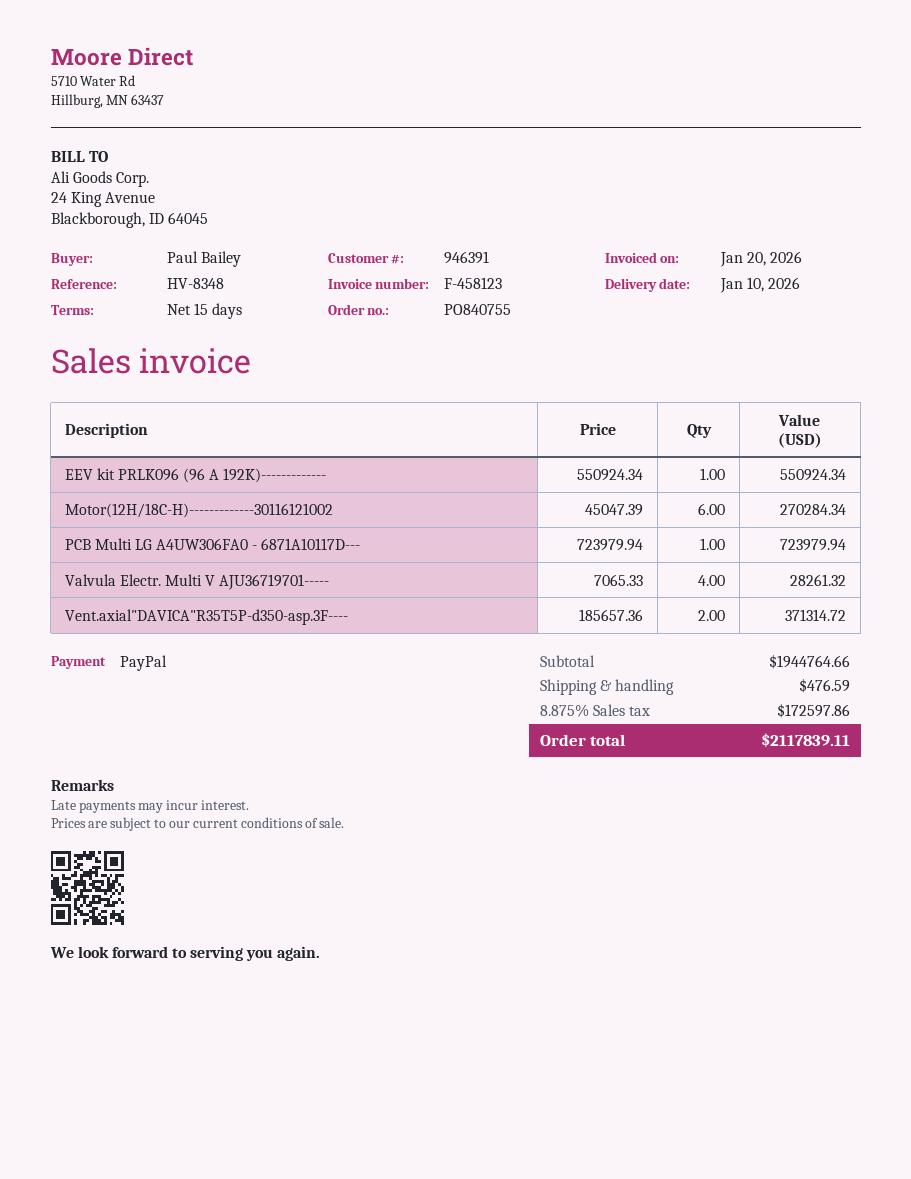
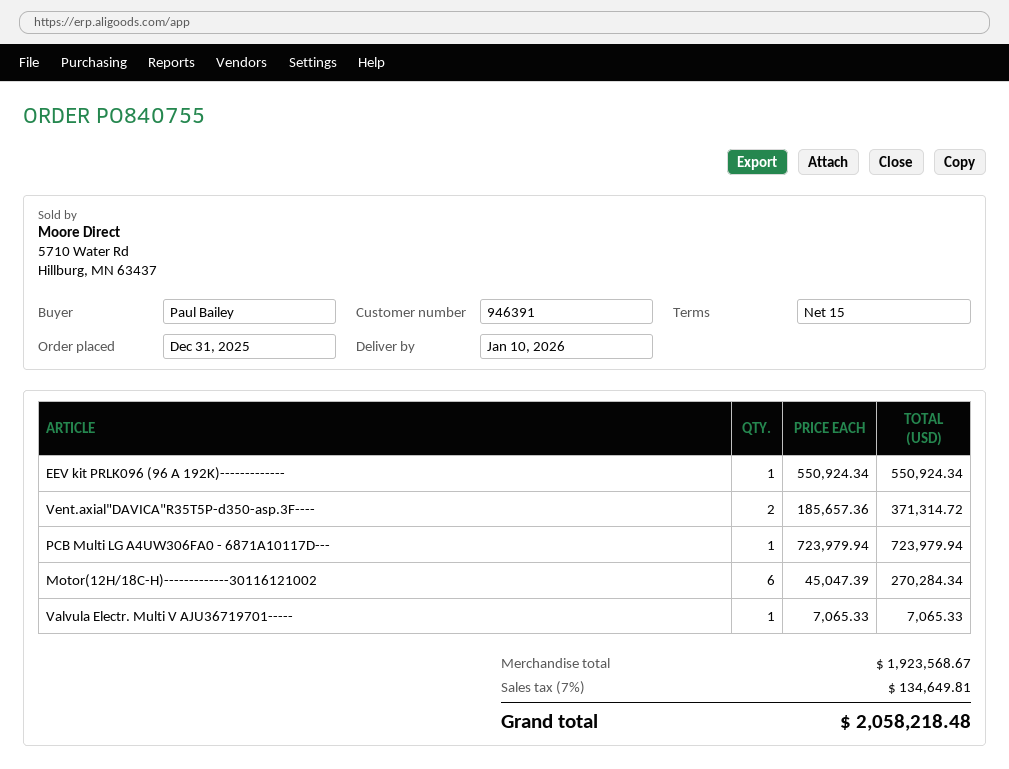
Valvula Electr. Multi V AJU36719701-----: 4 x 7065.33 = 28261.32 -> 1 x 7065.33 = 7065.33
subtotal: 1944764.66 -> 1923568.67
shipping: 476.59 -> none
tax: 8.875% = 172597.86 -> 7% = 134649.81
total: 2117839.11 -> 2058218.48

